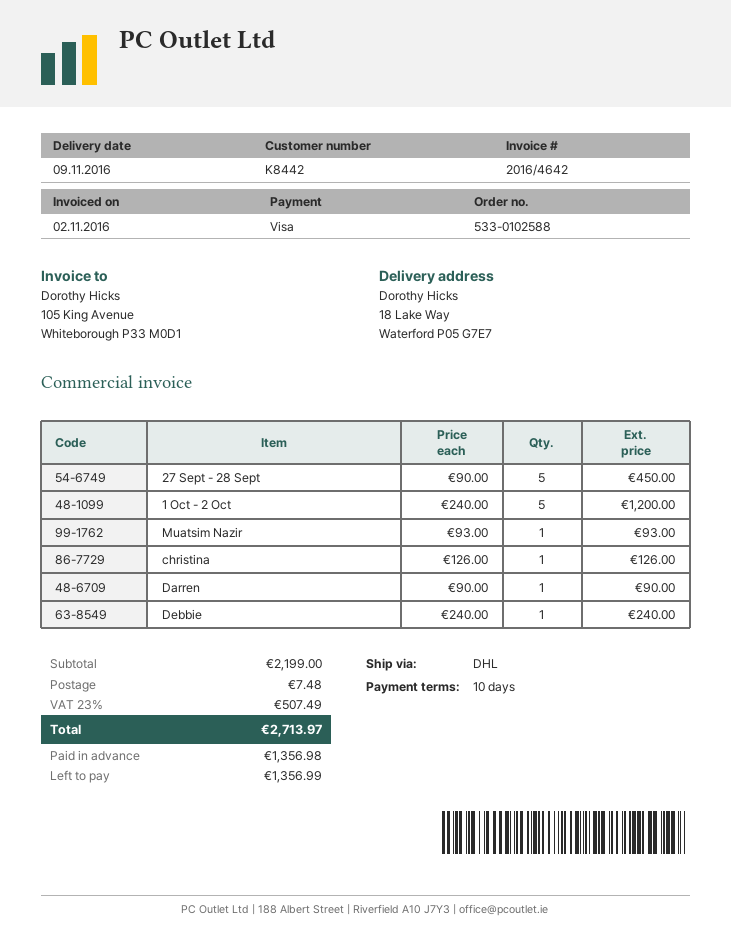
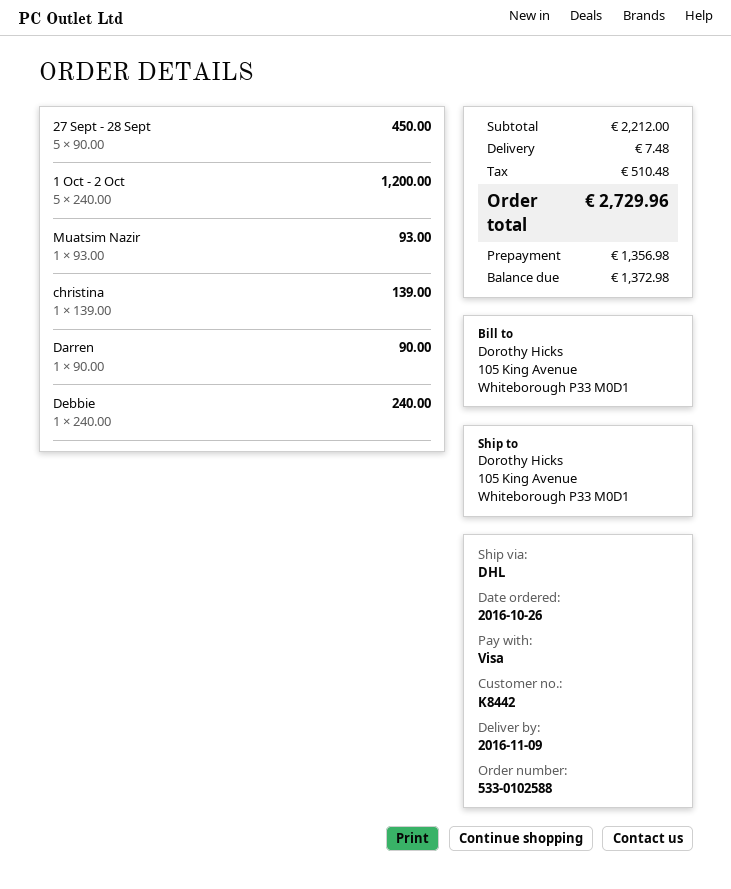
ship to: 18 Lake Way, Waterford P05 G7E7 -> 105 King Avenue, Whiteborough P33 M0D1
christina: 1 x 126.00 = 126.00 -> 1 x 139.00 = 139.00
subtotal: 2199.00 -> 2212.00
tax: 507.49 -> 510.48
total: 2713.97 -> 2729.96
balance: 1356.99 -> 1372.98

